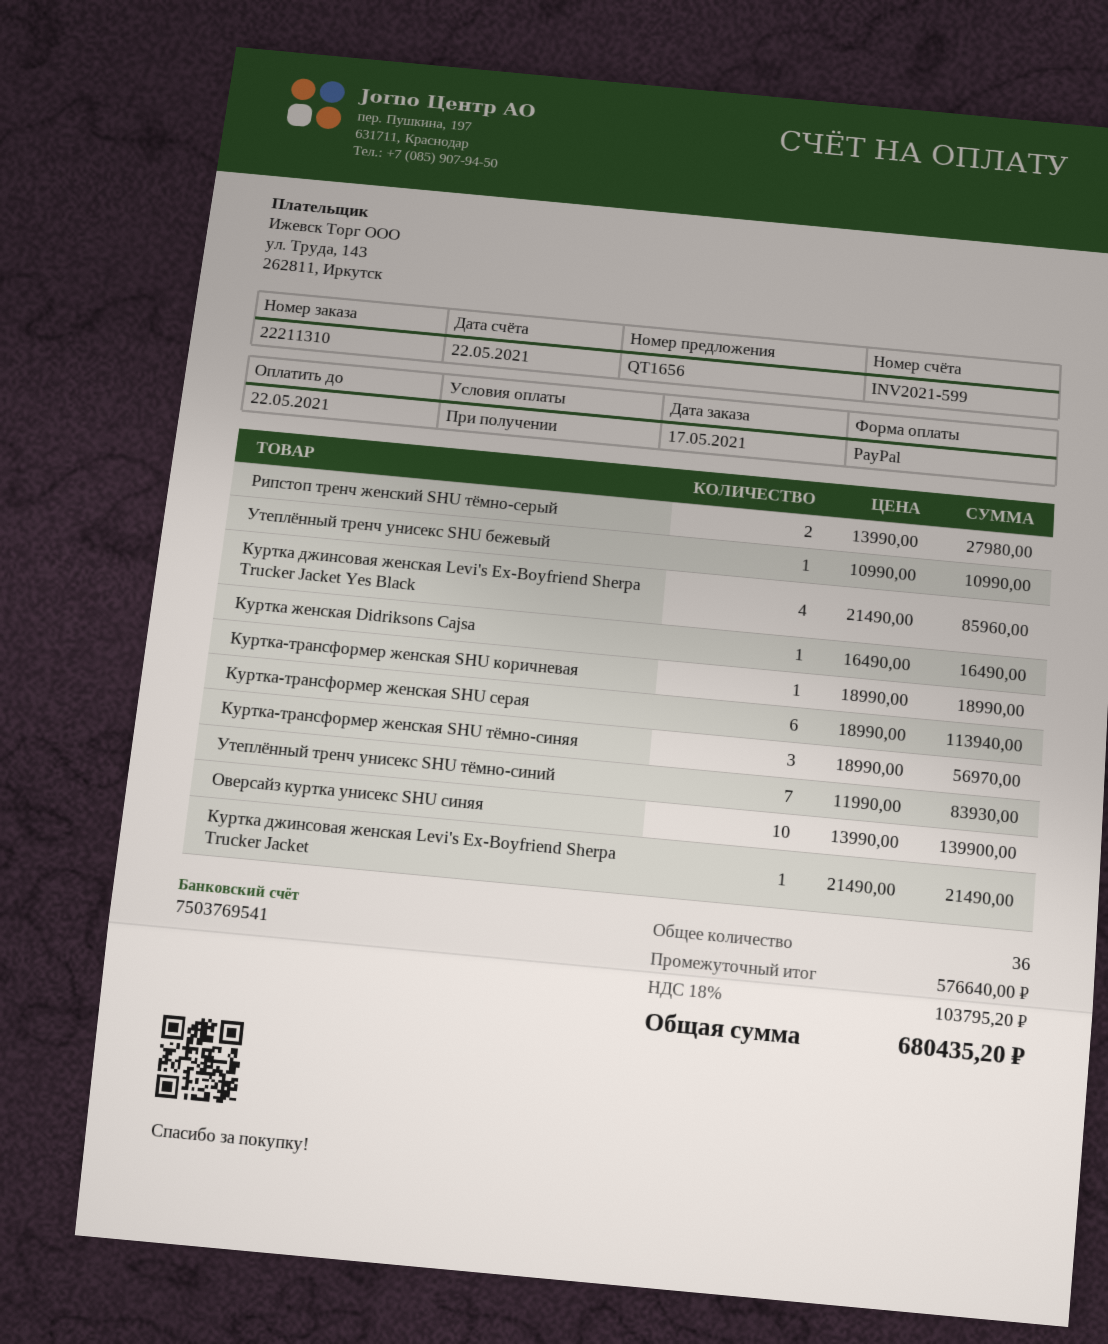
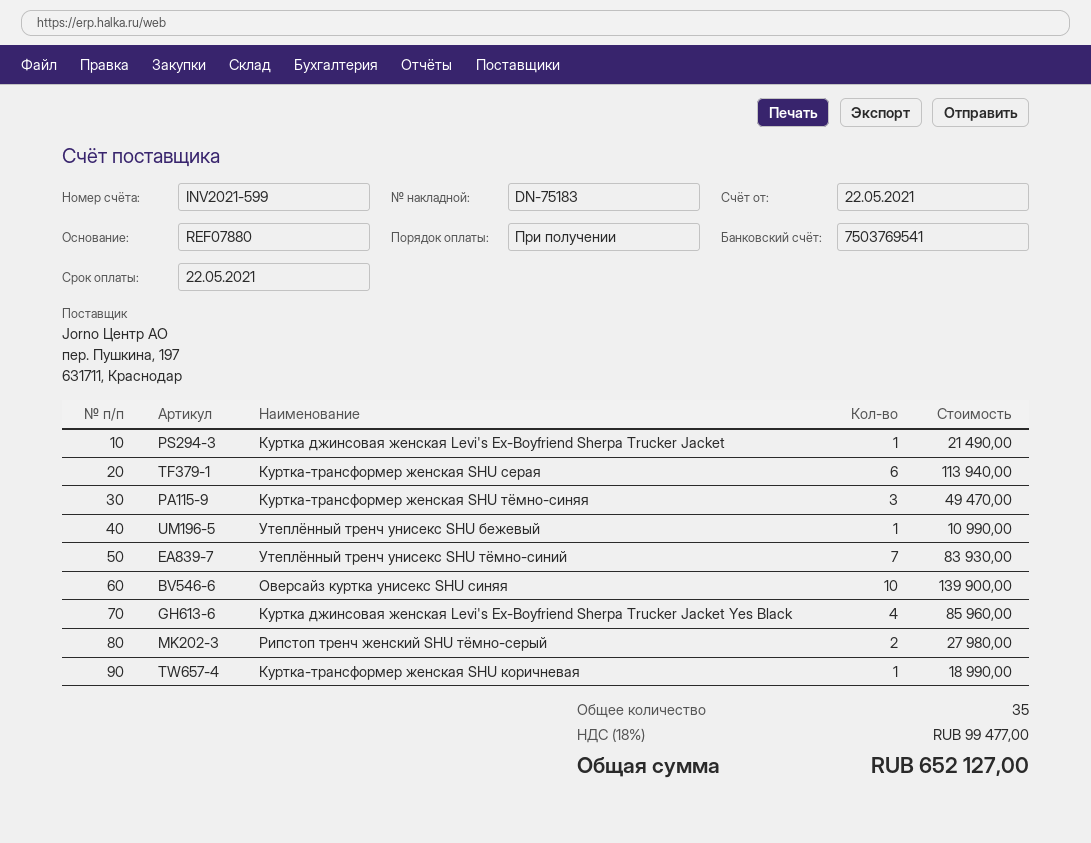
Куртка женская Didriksons Cajsa: 1 for 16490.00 -> none
Куртка-трансформер женская SHU тёмно-синяя: 3 for 56970.00 -> 3 for 49470.00
total quantity: 36 -> 35
tax: 18% = 103795.20 -> 18% = 99477.00
total: 680435.20 -> 652127.00

